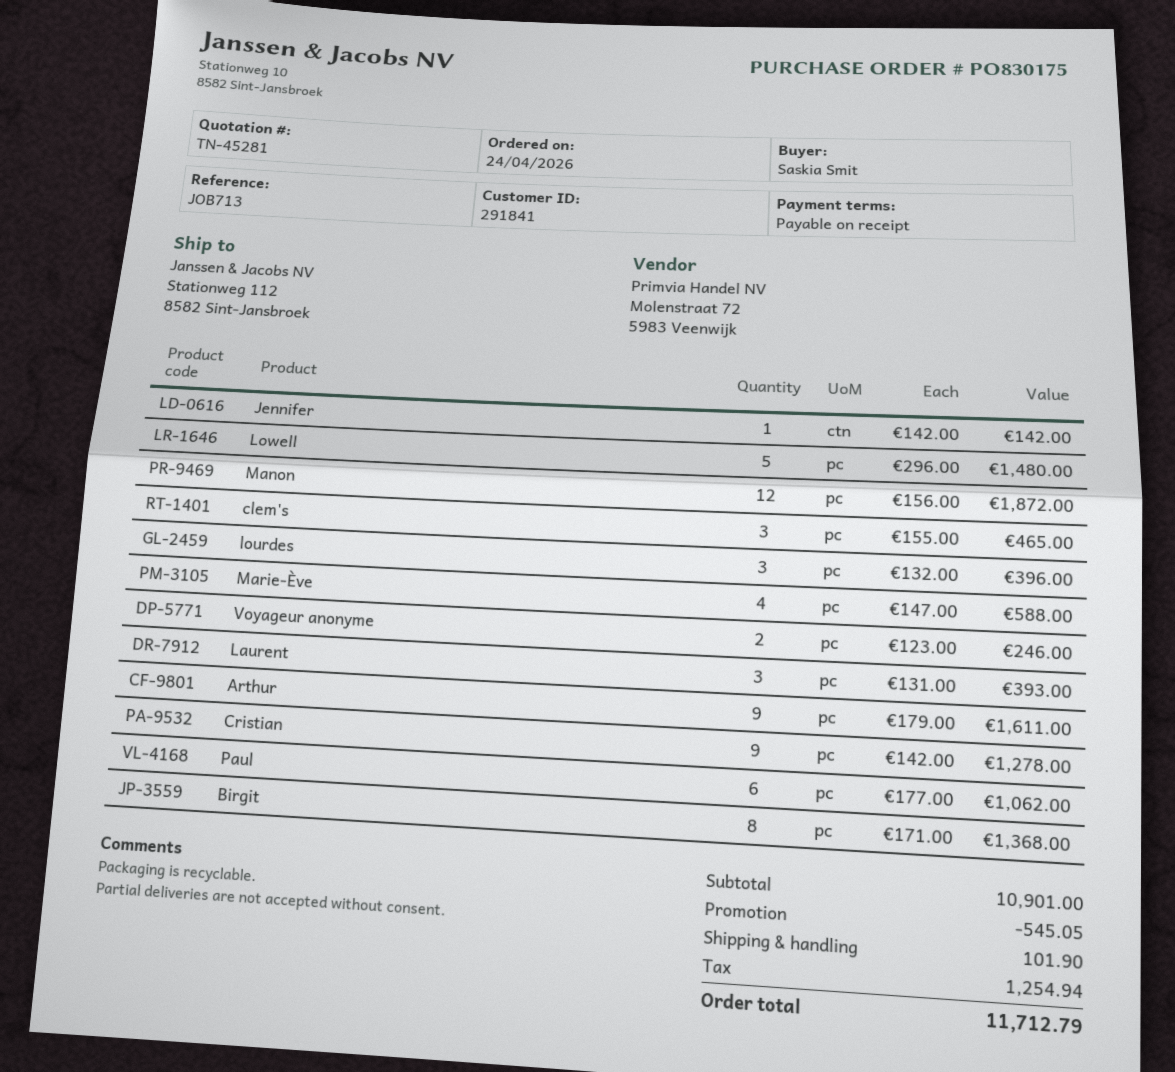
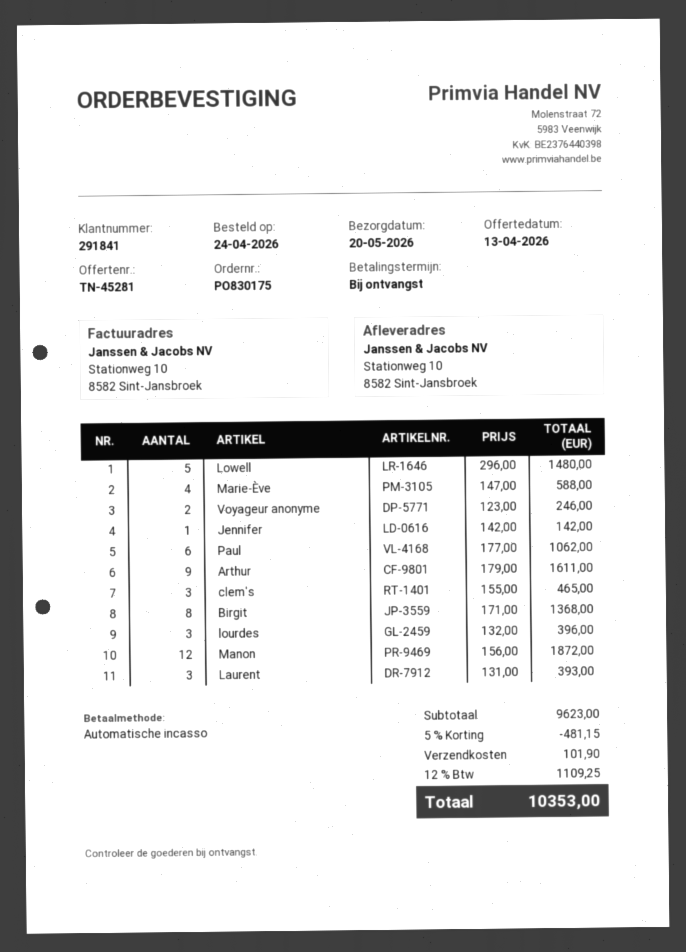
ship to: Stationweg 112, 8582 Sint-Jansbroek -> Stationweg 10, 8582 Sint-Jansbroek
Cristian: 9 x 142.00 = 1278.00 -> none
subtotal: 10901.00 -> 9623.00
discount: 545.05 -> 481.15
tax: 1254.94 -> 1109.25
total: 11712.79 -> 10353.00

